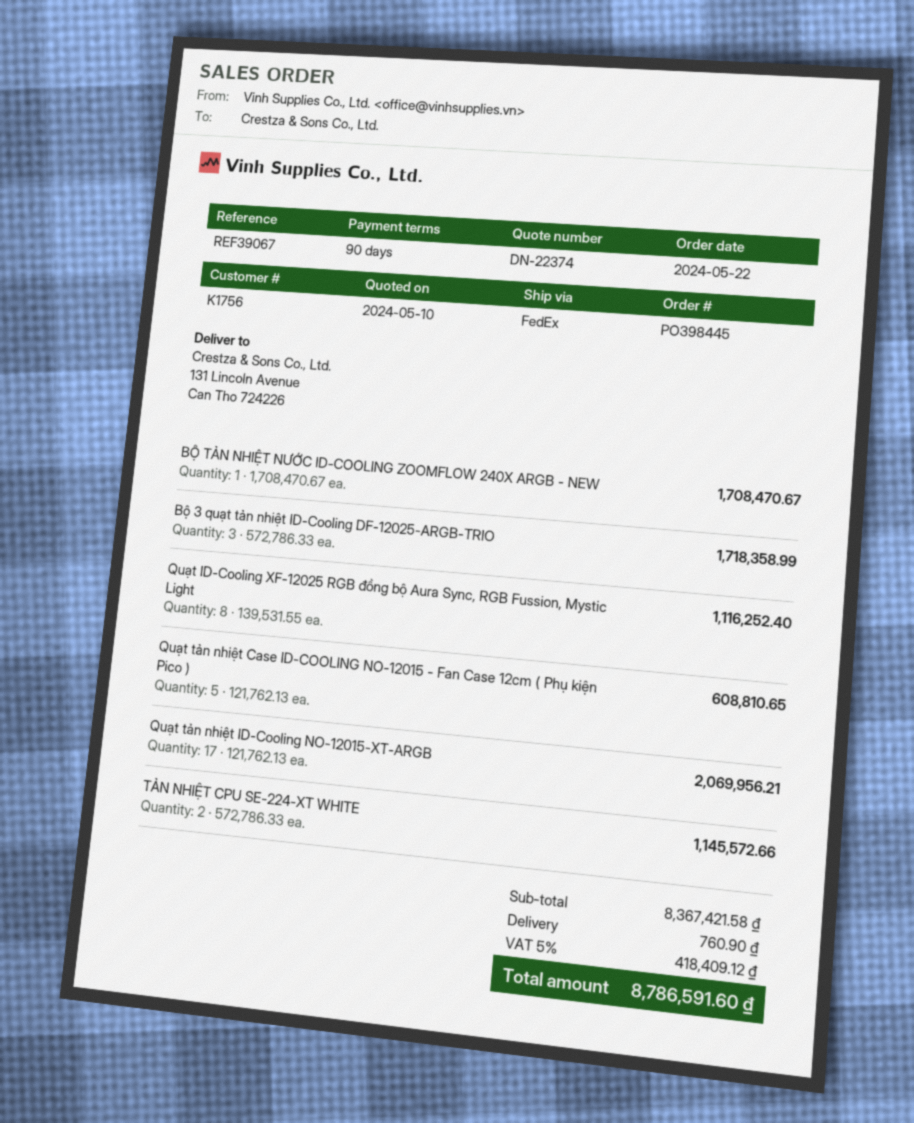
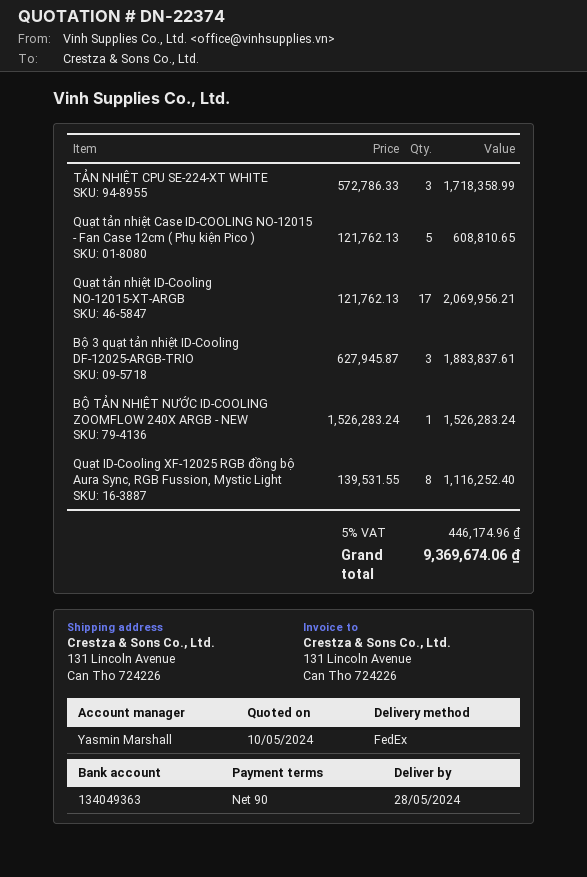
BỘ TẢN NHIỆT NƯỚC ID-COOLING ZOOMFLOW 240X ARGB - NEW: 1 x 1708470.67 = 1708470.67 -> 1 x 1526283.24 = 1526283.24
Bộ 3 quạt tản nhiệt ID-Cooling DF-12025-ARGB-TRIO: 3 x 572786.33 = 1718358.99 -> 3 x 627945.87 = 1883837.61
TẢN NHIỆT CPU SE-224-XT WHITE: 2 x 572786.33 = 1145572.66 -> 3 x 572786.33 = 1718358.99
shipping: 760.90 -> none
tax: 5% = 418409.12 -> 5% = 446174.96
total: 8786591.60 -> 9369674.06

